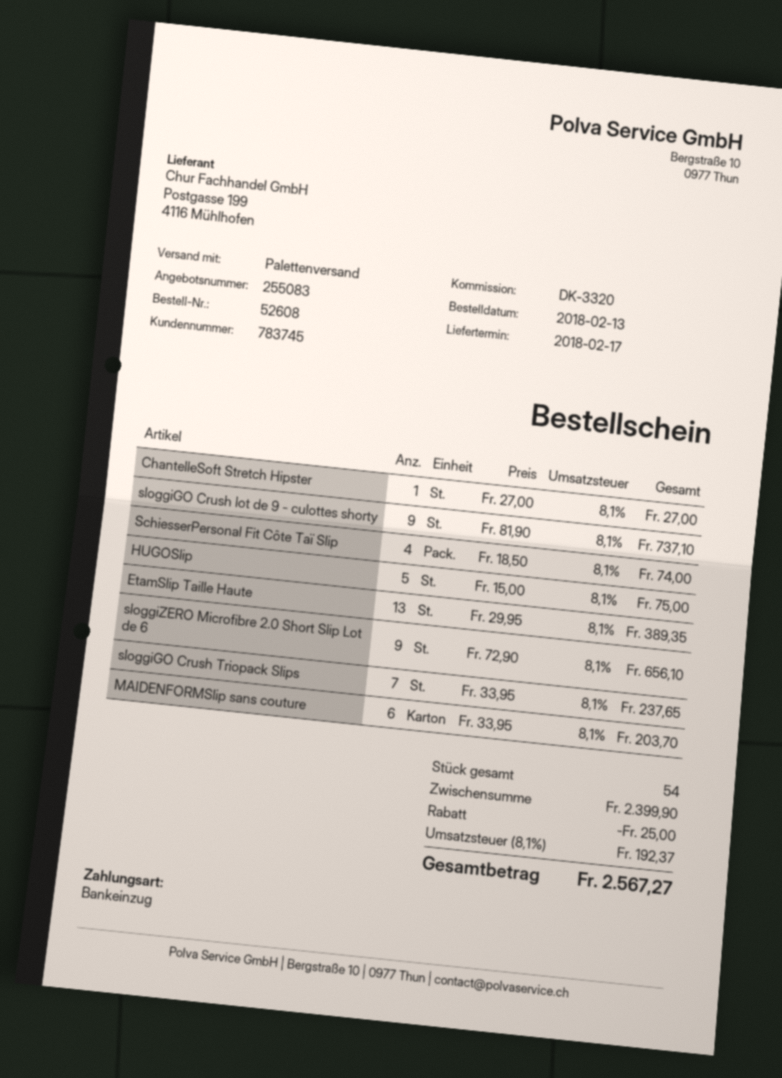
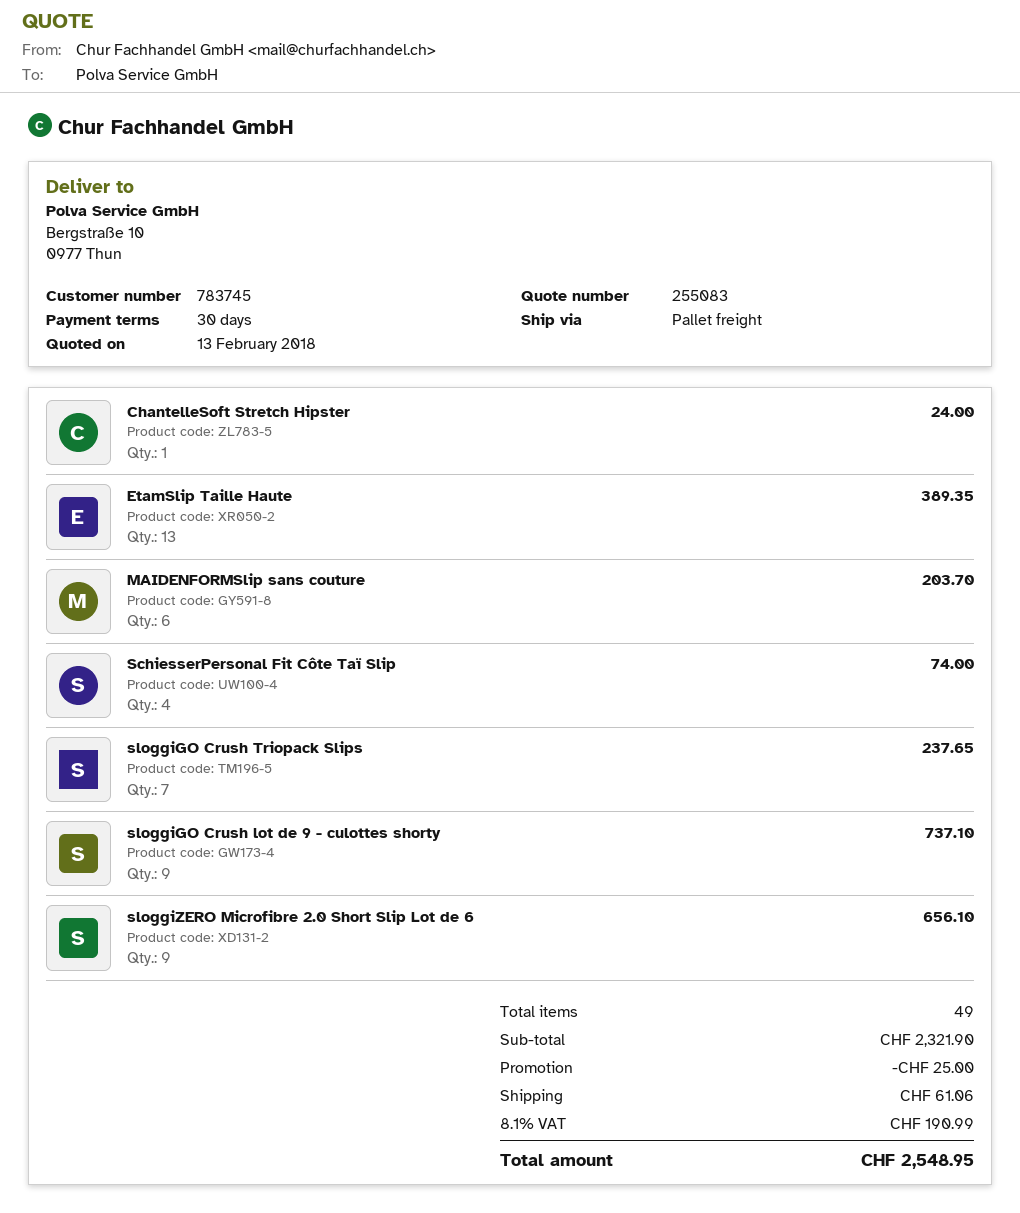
ChantelleSoft Stretch Hipster: 1 for 27.00 -> 1 for 24.00
HUGOSlip: 5 for 75.00 -> none
total quantity: 54 -> 49
subtotal: 2399.90 -> 2321.90
shipping: none -> 61.06
tax: 8.1% = 192.37 -> 8.1% = 190.99
total: 2567.27 -> 2548.95

